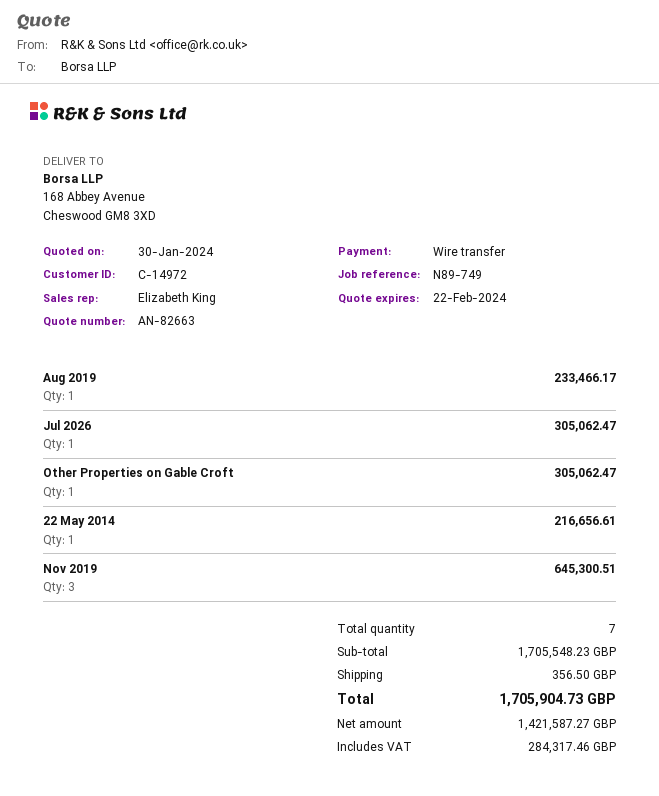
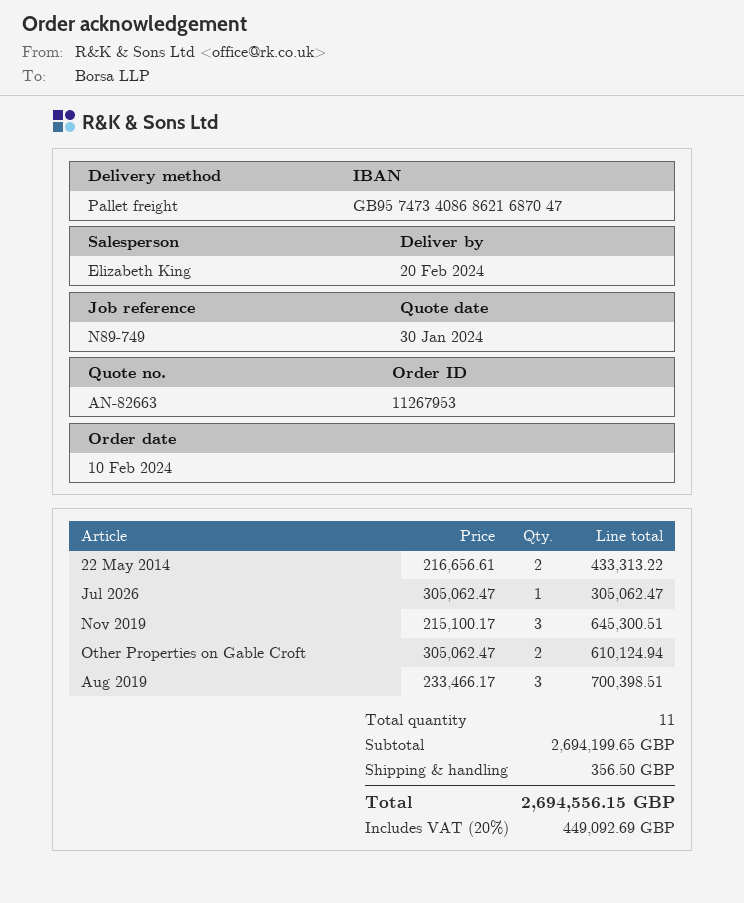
Aug 2019: 1 for 233466.17 -> 3 for 700398.51
Other Properties on Gable Croft: 1 for 305062.47 -> 2 for 610124.94
22 May 2014: 1 for 216656.61 -> 2 for 433313.22
total quantity: 7 -> 11
subtotal: 1705548.23 -> 2694199.65
tax: 284317.46 -> 449092.69
total: 1705904.73 -> 2694556.15

